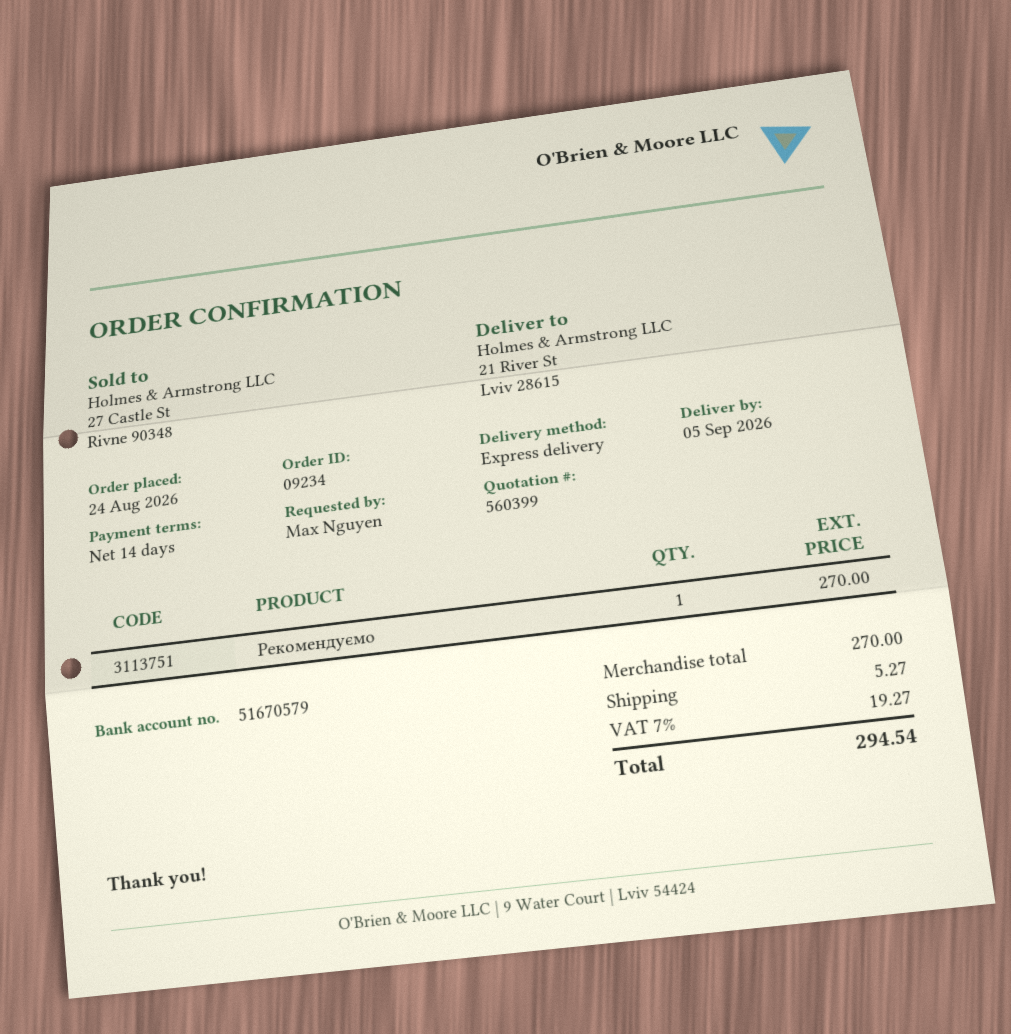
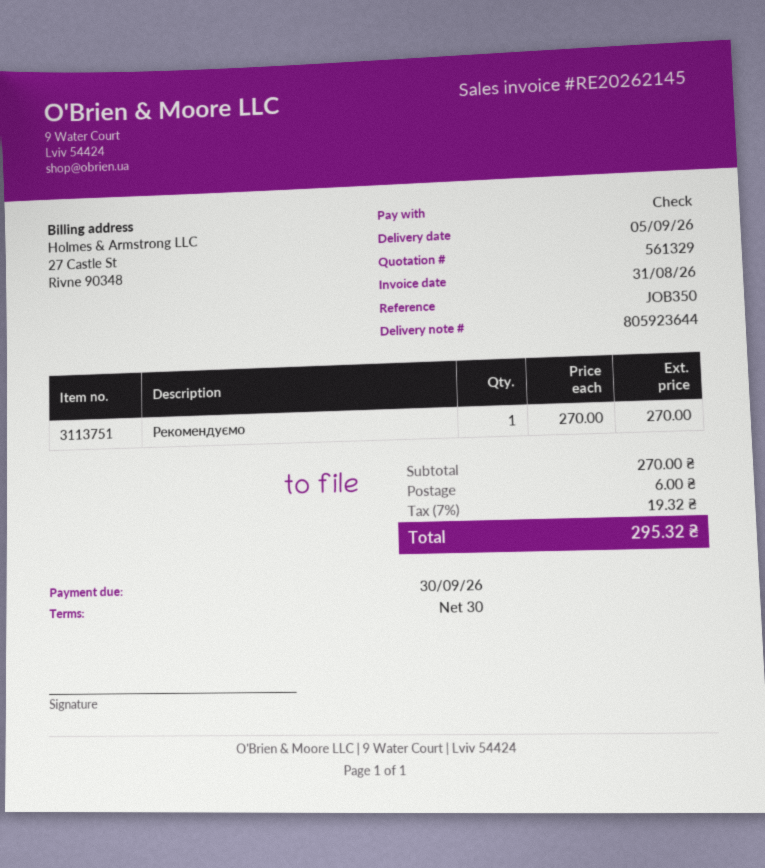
quote number: 560399 -> 561329
payment terms: 14 days -> 30 days
shipping: 5.27 -> 6.00
tax: 7% = 19.27 -> 7% = 19.32
total: 294.54 -> 295.32

